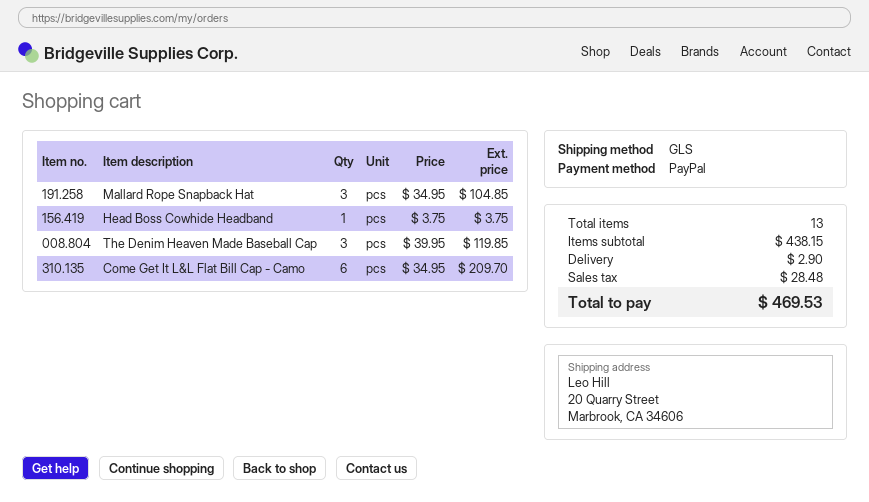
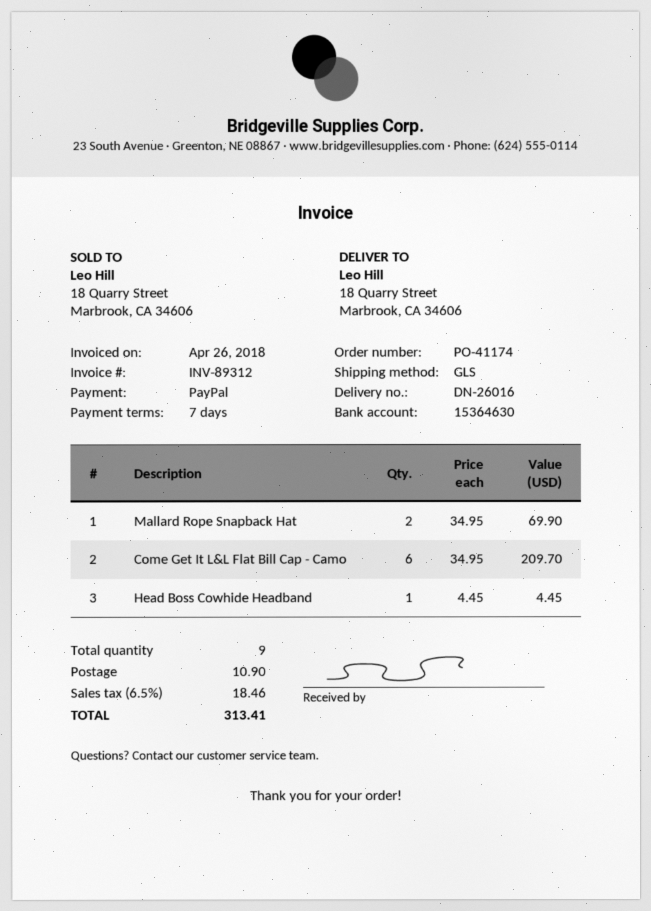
ship to: 20 Quarry Street, Marbrook, CA 34606 -> 18 Quarry Street, Marbrook, CA 34606
Mallard Rope Snapback Hat: 3 x 34.95 = 104.85 -> 2 x 34.95 = 69.90
Head Boss Cowhide Headband: 1 x 3.75 = 3.75 -> 1 x 4.45 = 4.45
The Denim Heaven Made Baseball Cap: 3 x 39.95 = 119.85 -> none
total quantity: 13 -> 9
shipping: 2.90 -> 10.90
tax: 28.48 -> 18.46
total: 469.53 -> 313.41

